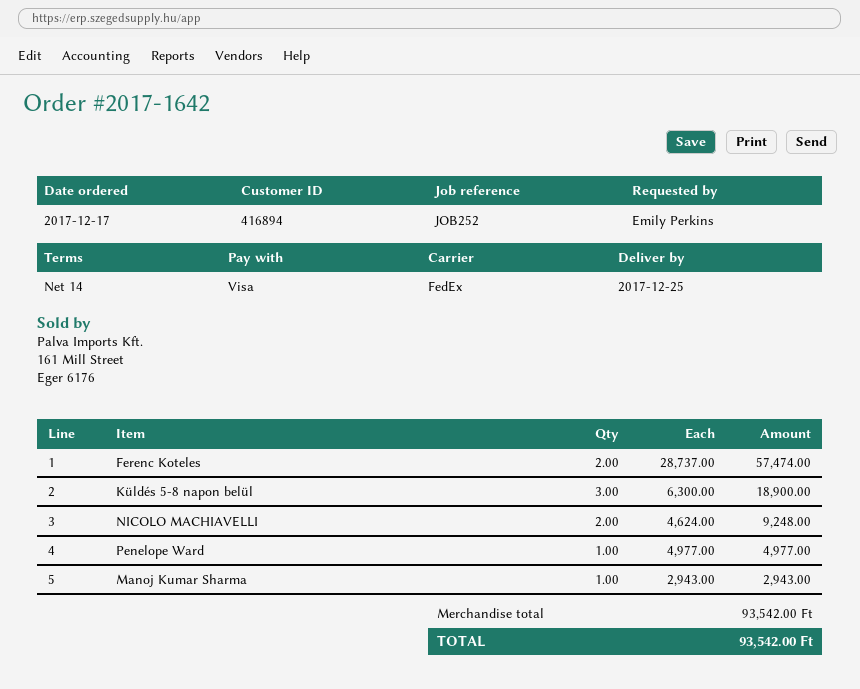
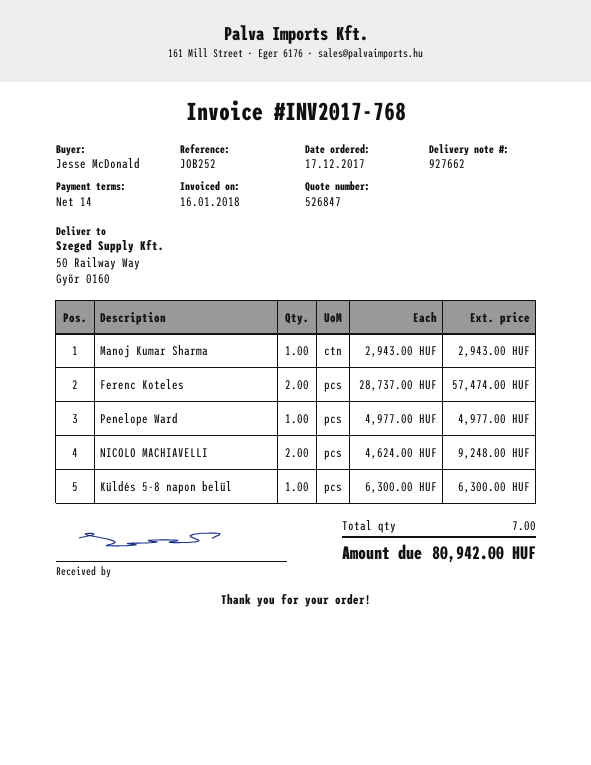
ordered by: Emily Perkins -> Jesse McDonald
Küldés 5-8 napon belül: 3 x 6300.00 = 18900.00 -> 1 x 6300.00 = 6300.00
total: 93542.00 -> 80942.00

